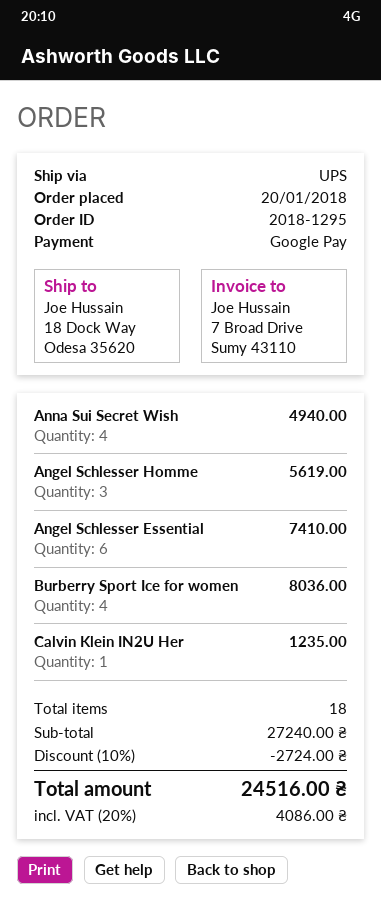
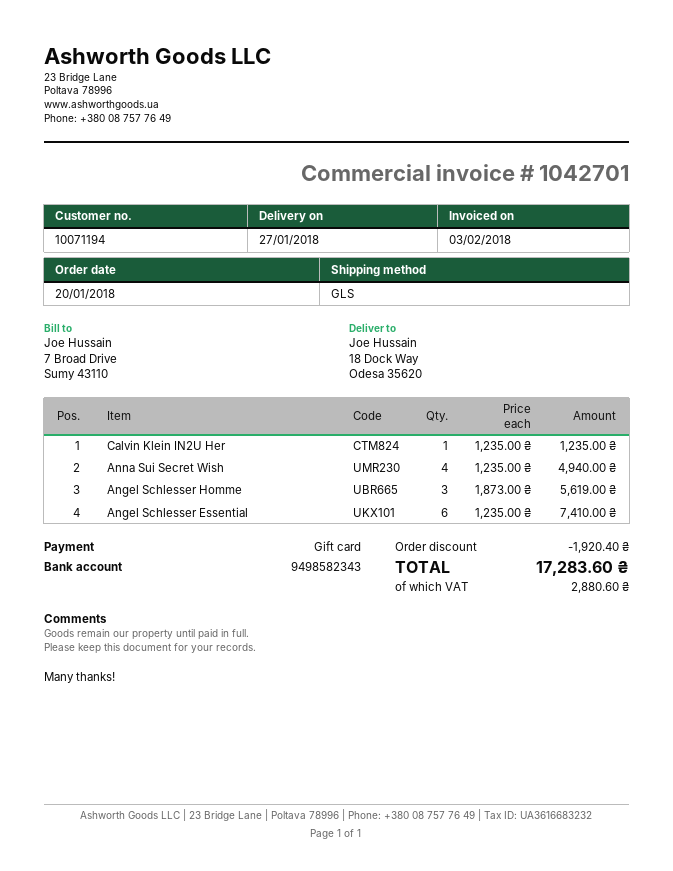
payment method: Google Pay -> gift card
shipping method: UPS -> GLS
Burberry Sport Ice for women: 4 for 8036.00 -> none
discount: 2724.00 -> 1920.40
tax: 4086.00 -> 2880.60
total: 24516.00 -> 17283.60

